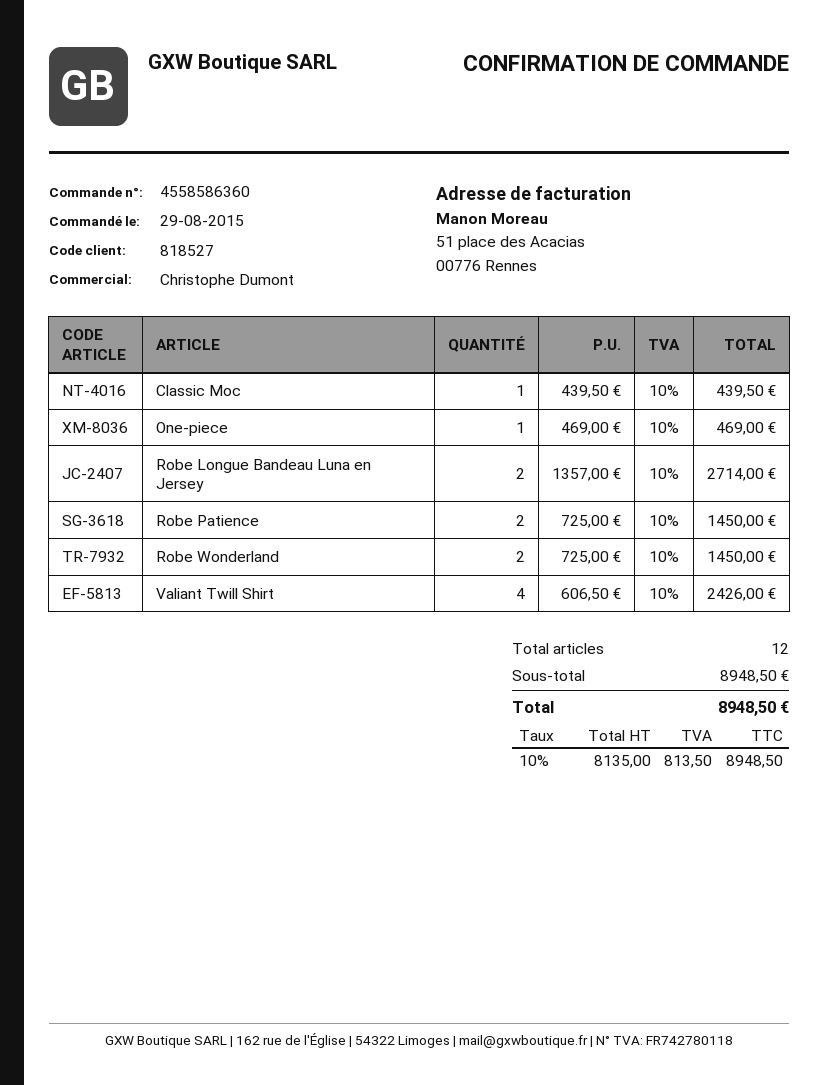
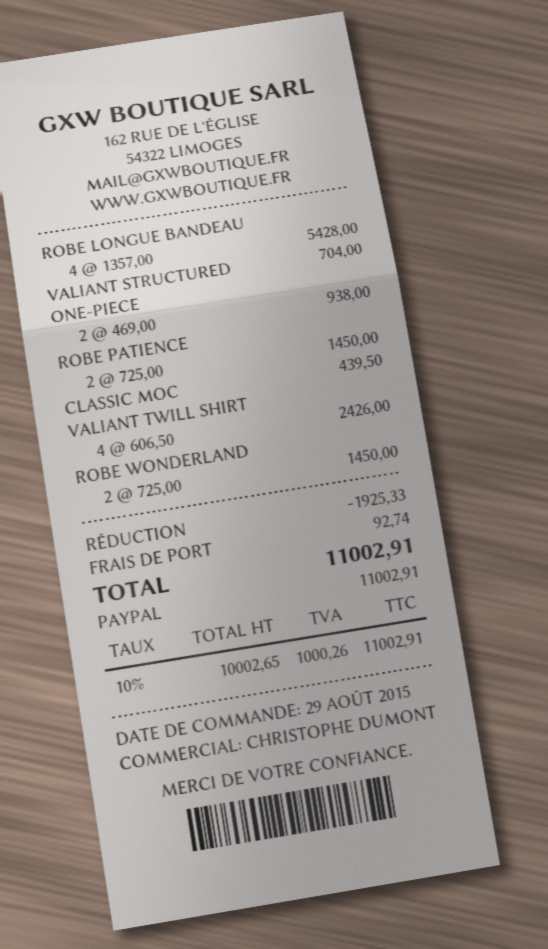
One-piece: 1 x 469.00 = 469.00 -> 2 x 469.00 = 938.00
Robe Longue Bandeau Luna en Jersey: 2 x 1357.00 = 2714.00 -> 4 x 1357.00 = 5428.00
VALIANT STRUCTURED: none -> 1 x 704.00 = 704.00
discount: none -> 1925.33
shipping: none -> 92.74
net: 8135.00 -> 10002.65
tax: 10% = 813.50 -> 10% = 1000.26
total: 8948.50 -> 11002.91

